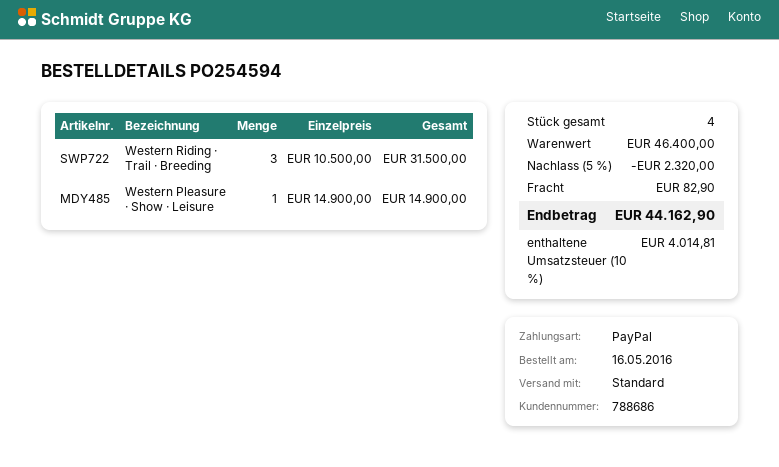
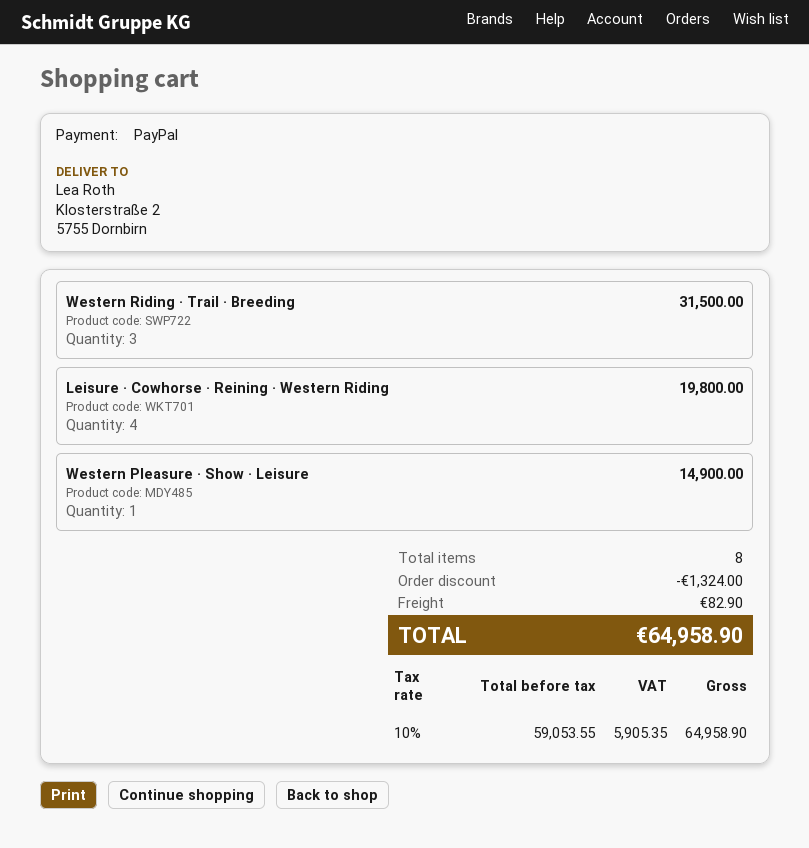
Leisure · Cowhorse · Reining · Western Riding: none -> 4 for 19800.00
total quantity: 4 -> 8
discount: 2320.00 -> 1324.00
tax: 10% = 4014.81 -> 10% = 5905.35
total: 44162.90 -> 64958.90

